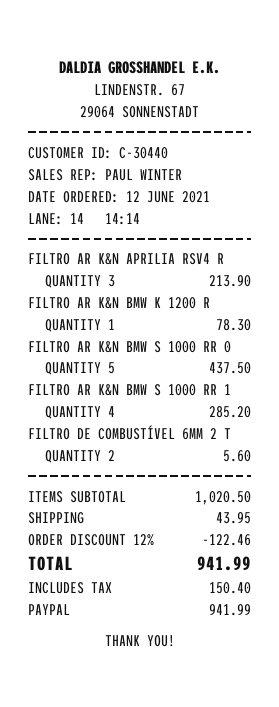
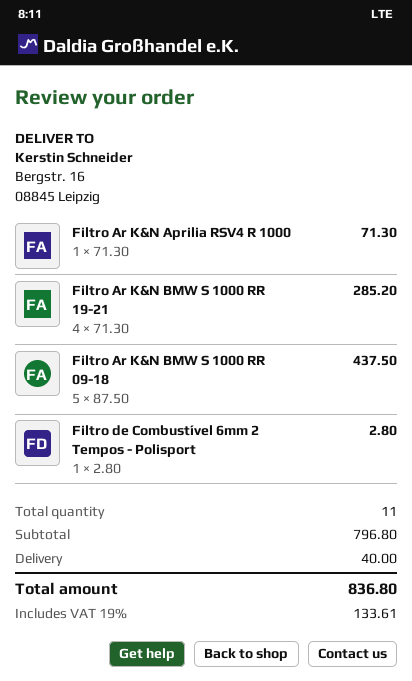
FILTRO AR K&N APRILIA RSV4 R: 3 for 213.90 -> 1 for 71.30
FILTRO AR K&N BMW K 1200 R: 1 for 78.30 -> none
FILTRO DE COMBUSTÍVEL 6MM 2 T: 2 for 5.60 -> 1 for 2.80
subtotal: 1020.50 -> 796.80
discount: 12% = 122.46 -> none
shipping: 43.95 -> 40.00
tax: 150.40 -> 133.61
total: 941.99 -> 836.80

